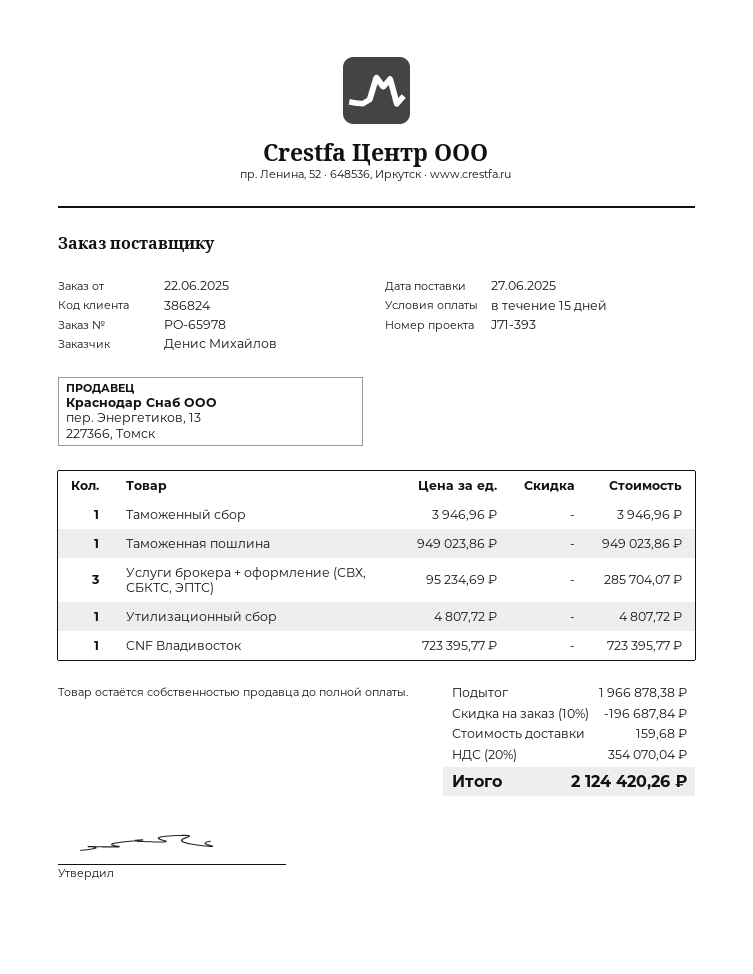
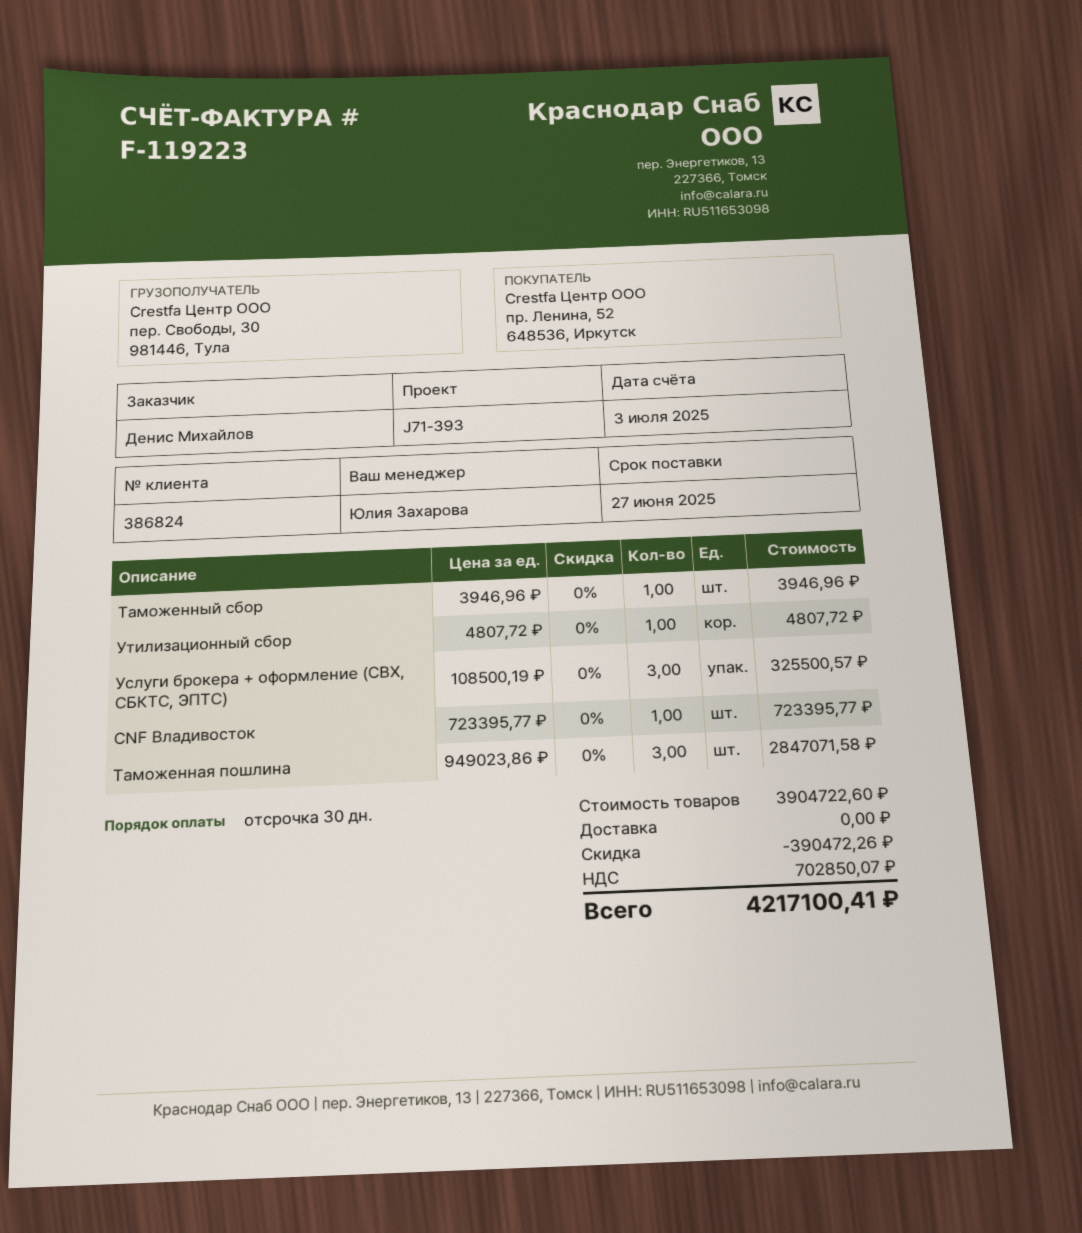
payment terms: 15 days -> 30 days
Таможенная пошлина: 1 x 949023.86 = 949023.86 -> 3 x 949023.86 = 2847071.58
Услуги брокера + оформление (СВХ, СБКТС, ЭПТС): 3 x 95234.69 = 285704.07 -> 3 x 108500.19 = 325500.57
subtotal: 1966878.38 -> 3904722.60
discount: 196687.84 -> 390472.26
shipping: 159.68 -> 0.00
tax: 354070.04 -> 702850.07
total: 2124420.26 -> 4217100.41

